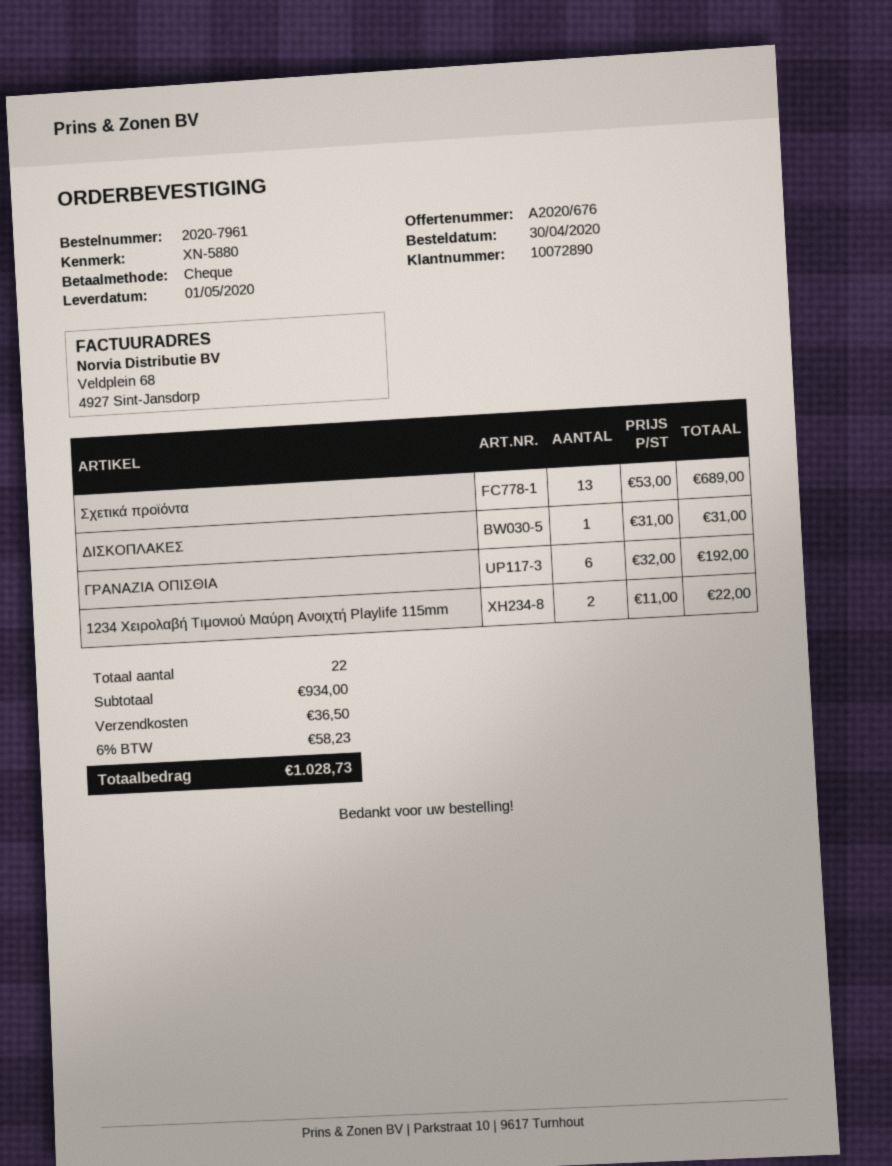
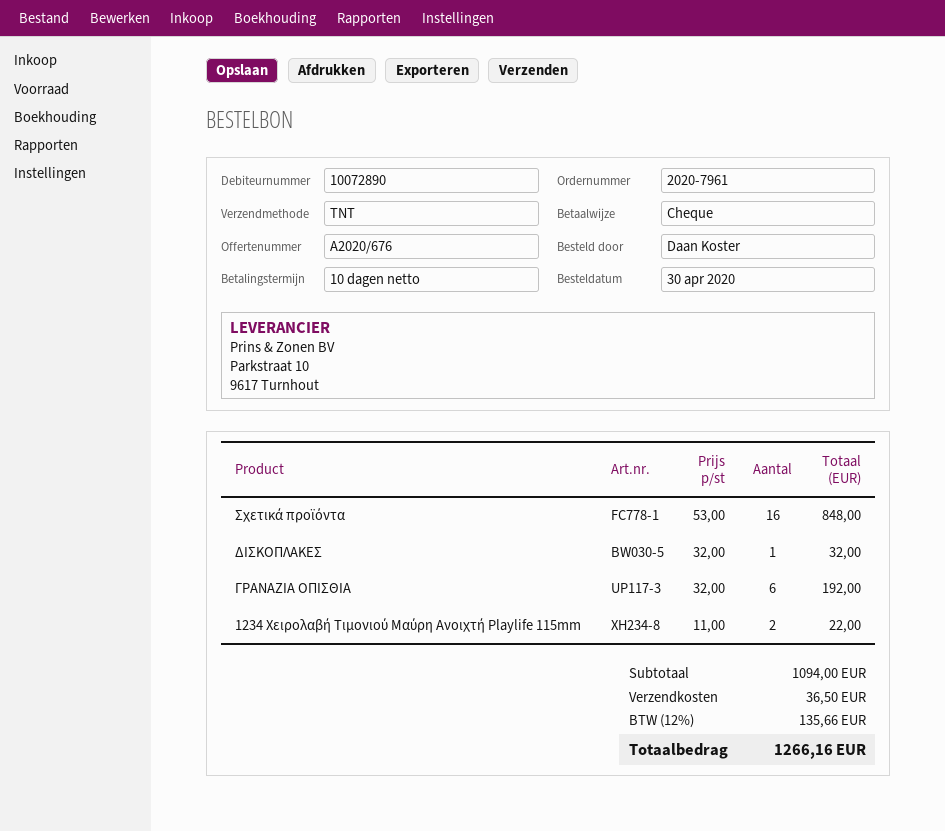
Σχετικά προϊόντα: 13 x 53.00 = 689.00 -> 16 x 53.00 = 848.00
ΔΙΣΚΟΠΛΑΚΕΣ: 1 x 31.00 = 31.00 -> 1 x 32.00 = 32.00
subtotal: 934.00 -> 1094.00
tax: 6% = 58.23 -> 12% = 135.66
total: 1028.73 -> 1266.16

